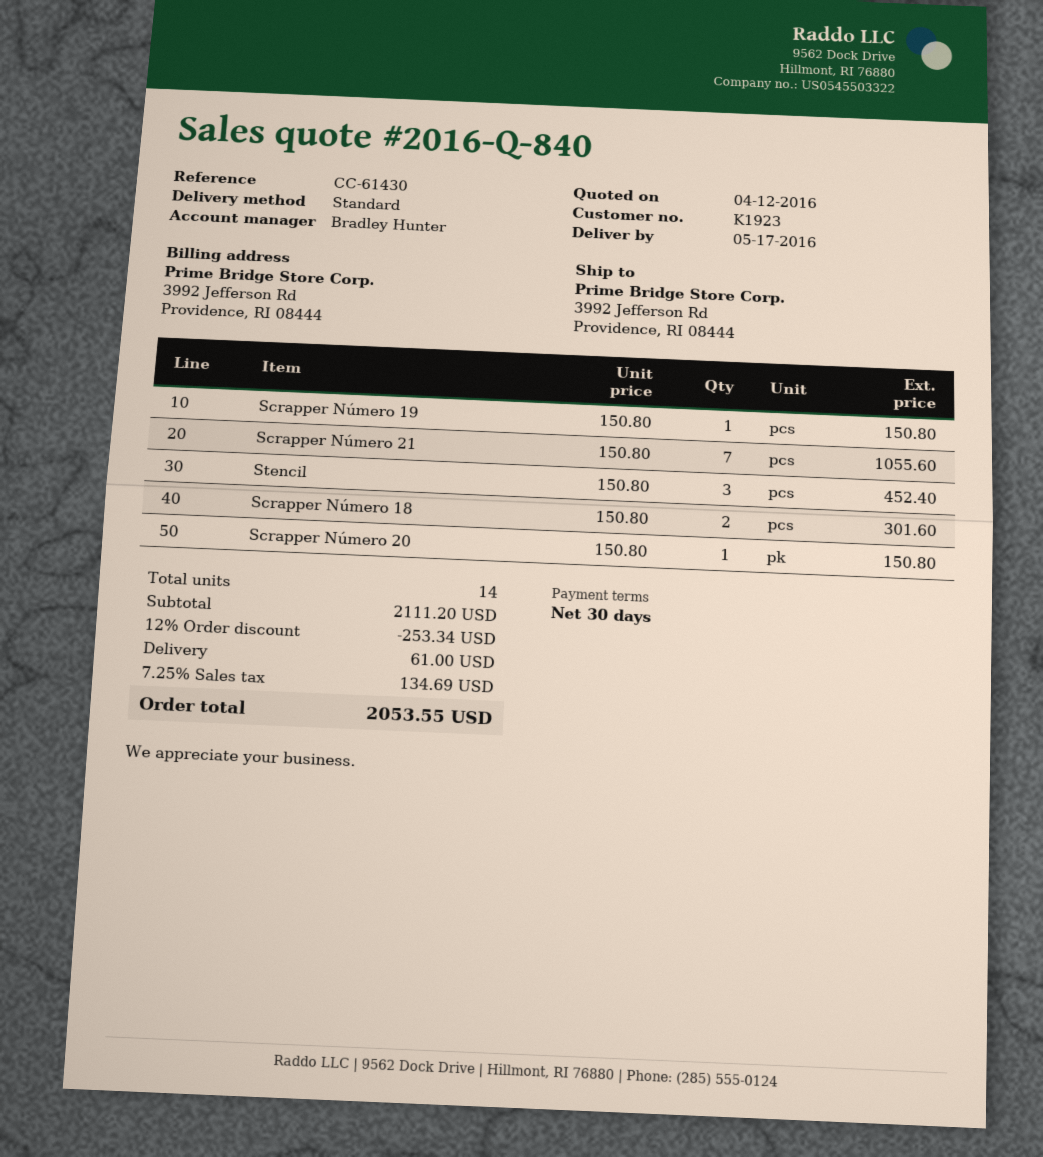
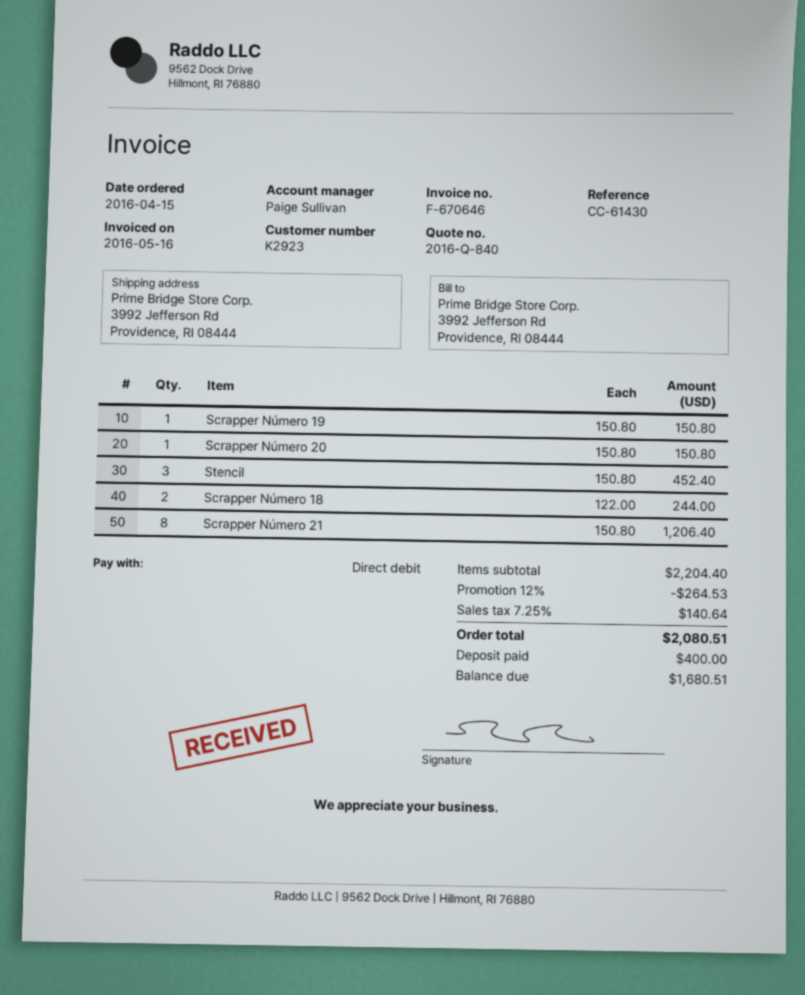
customer number: K1923 -> K2923
sales rep: Bradley Hunter -> Paige Sullivan
Scrapper Número 21: 7 x 150.80 = 1055.60 -> 8 x 150.80 = 1206.40
Scrapper Número 18: 2 x 150.80 = 301.60 -> 2 x 122.00 = 244.00
subtotal: 2111.20 -> 2204.40
discount: 12% = 253.34 -> 12% = 264.53
shipping: 61.00 -> none
tax: 7.25% = 134.69 -> 7.25% = 140.64
total: 2053.55 -> 2080.51

